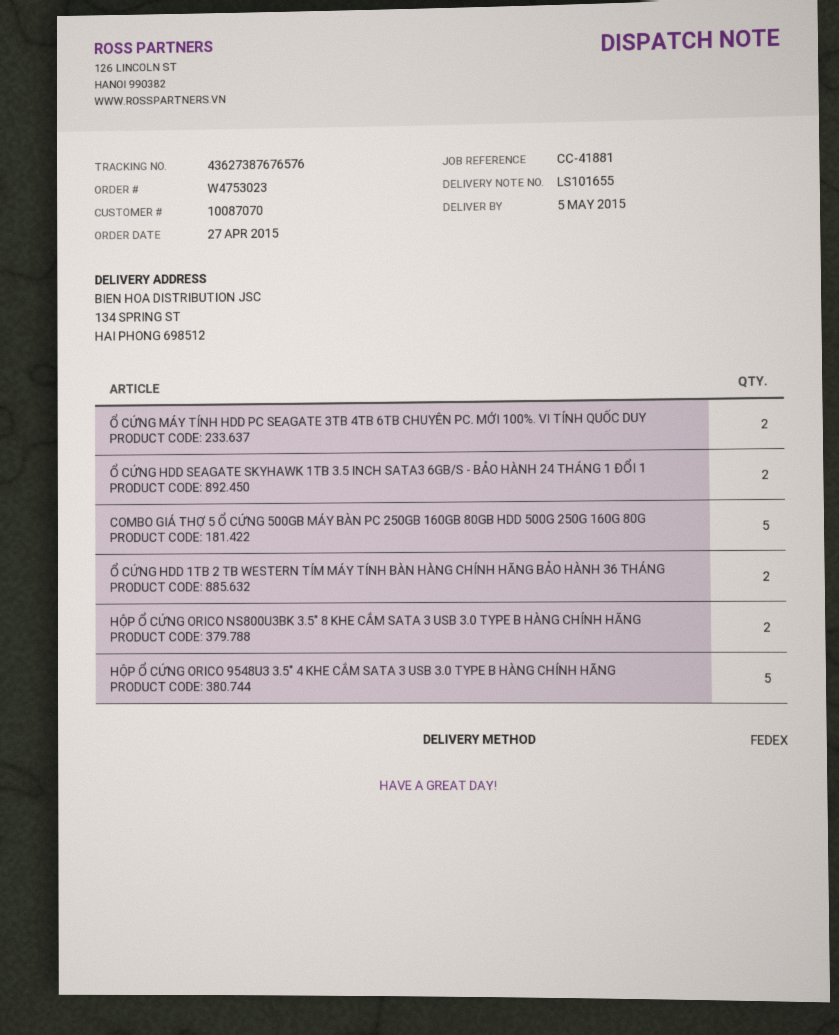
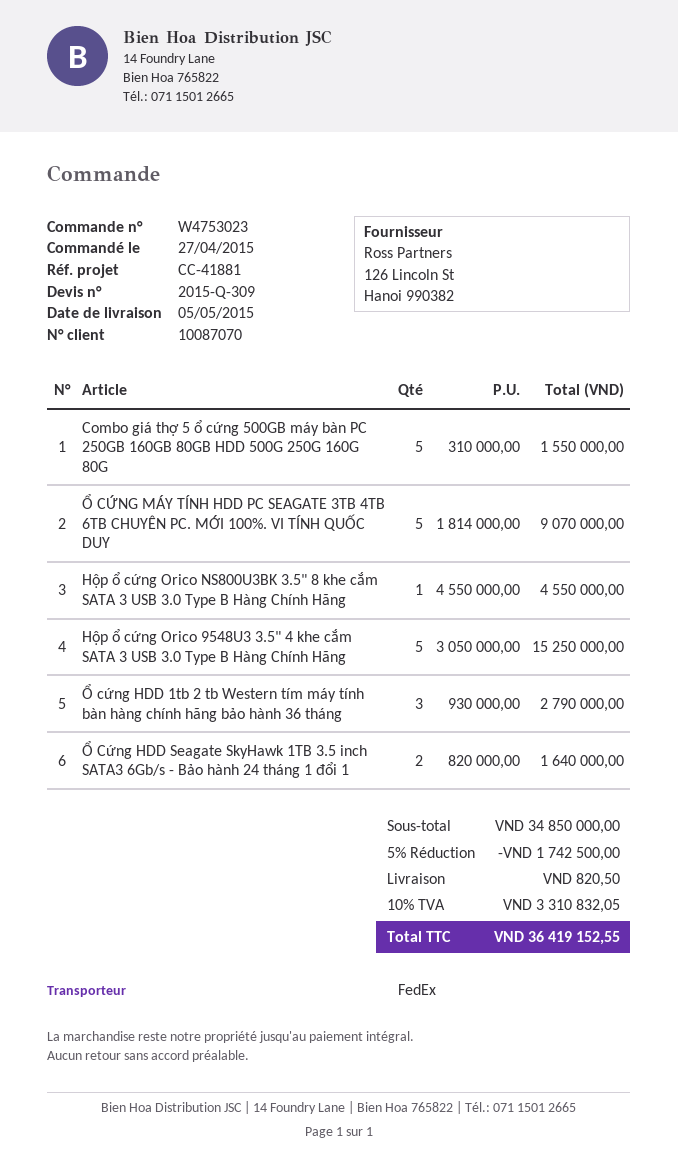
Ổ CỨNG MÁY TÍNH HDD PC SEAGATE 3TB 4TB 6TB CHUYÊN PC. MỚI 100%. VI TÍNH QUỐC DUY: 2 -> 5
Ổ CỨNG HDD 1TB 2 TB WESTERN TÍM MÁY TÍNH BÀN HÀNG CHÍNH HÃNG BẢO HÀNH 36 THÁNG: 2 -> 3
HỘP Ổ CỨNG ORICO NS800U3BK 3.5" 8 KHE CẮM SATA 3 USB 3.0 TYPE B HÀNG CHÍNH HÃNG: 2 -> 1

